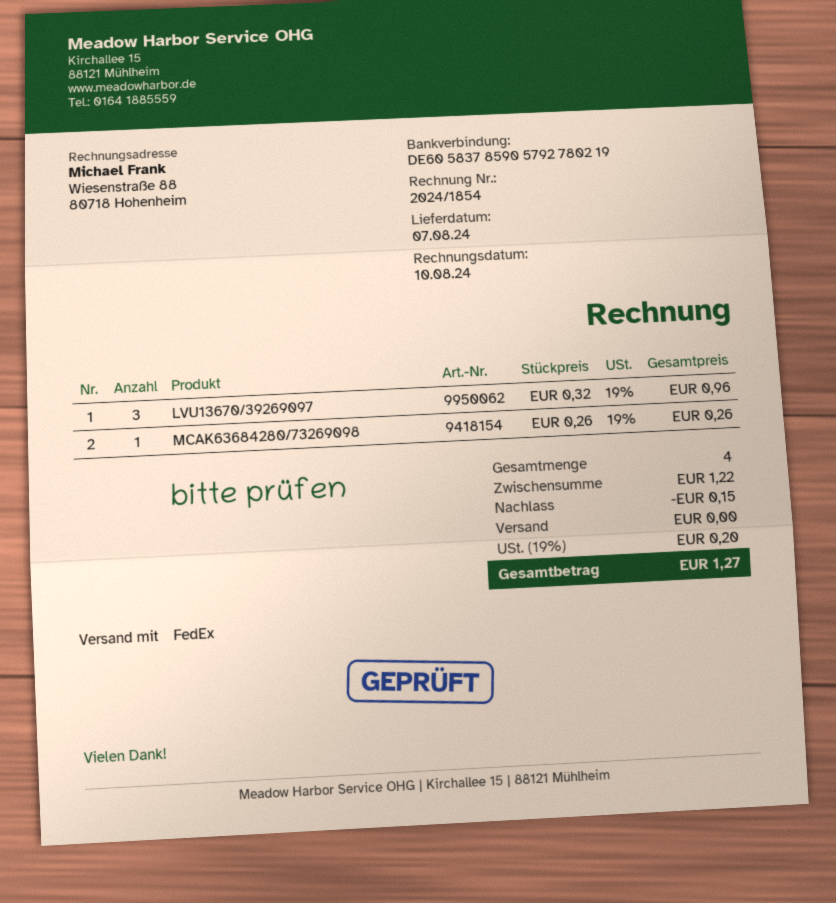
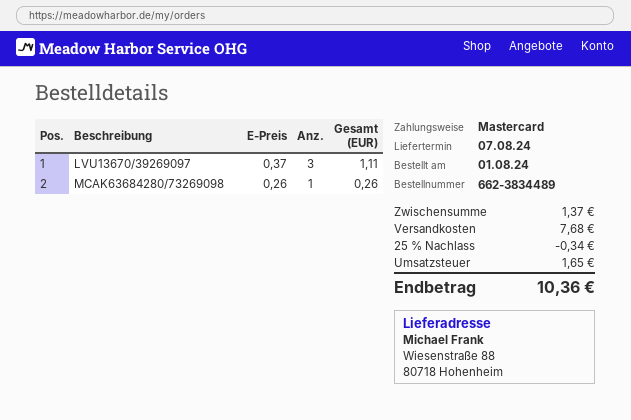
LVU13670/39269097: 3 x 0.32 = 0.96 -> 3 x 0.37 = 1.11
subtotal: 1.22 -> 1.37
discount: 0.15 -> 0.34
shipping: 0.00 -> 7.68
tax: 0.20 -> 1.65
total: 1.27 -> 10.36

